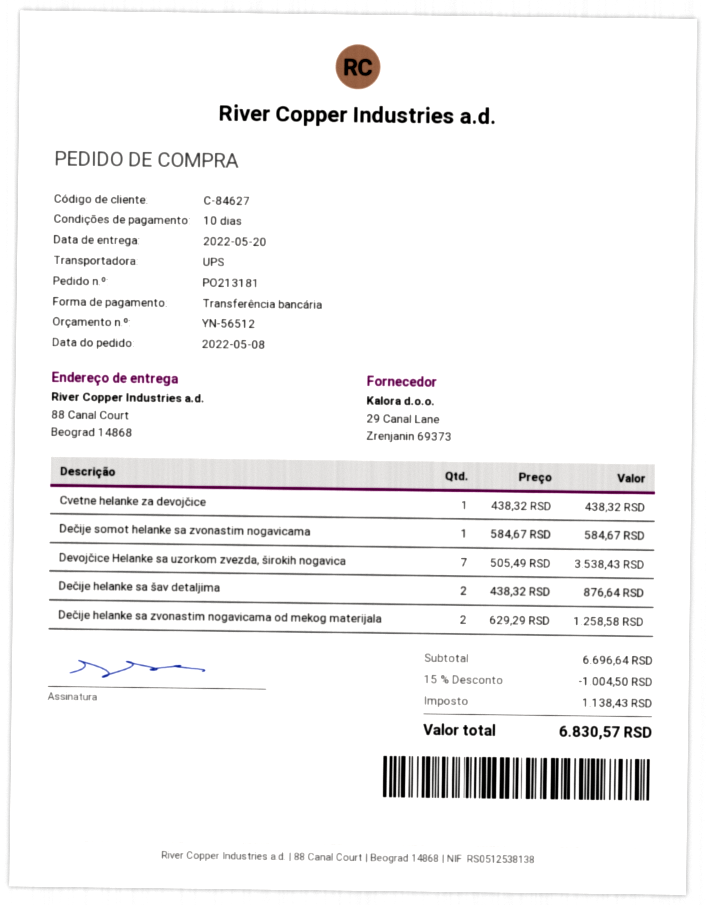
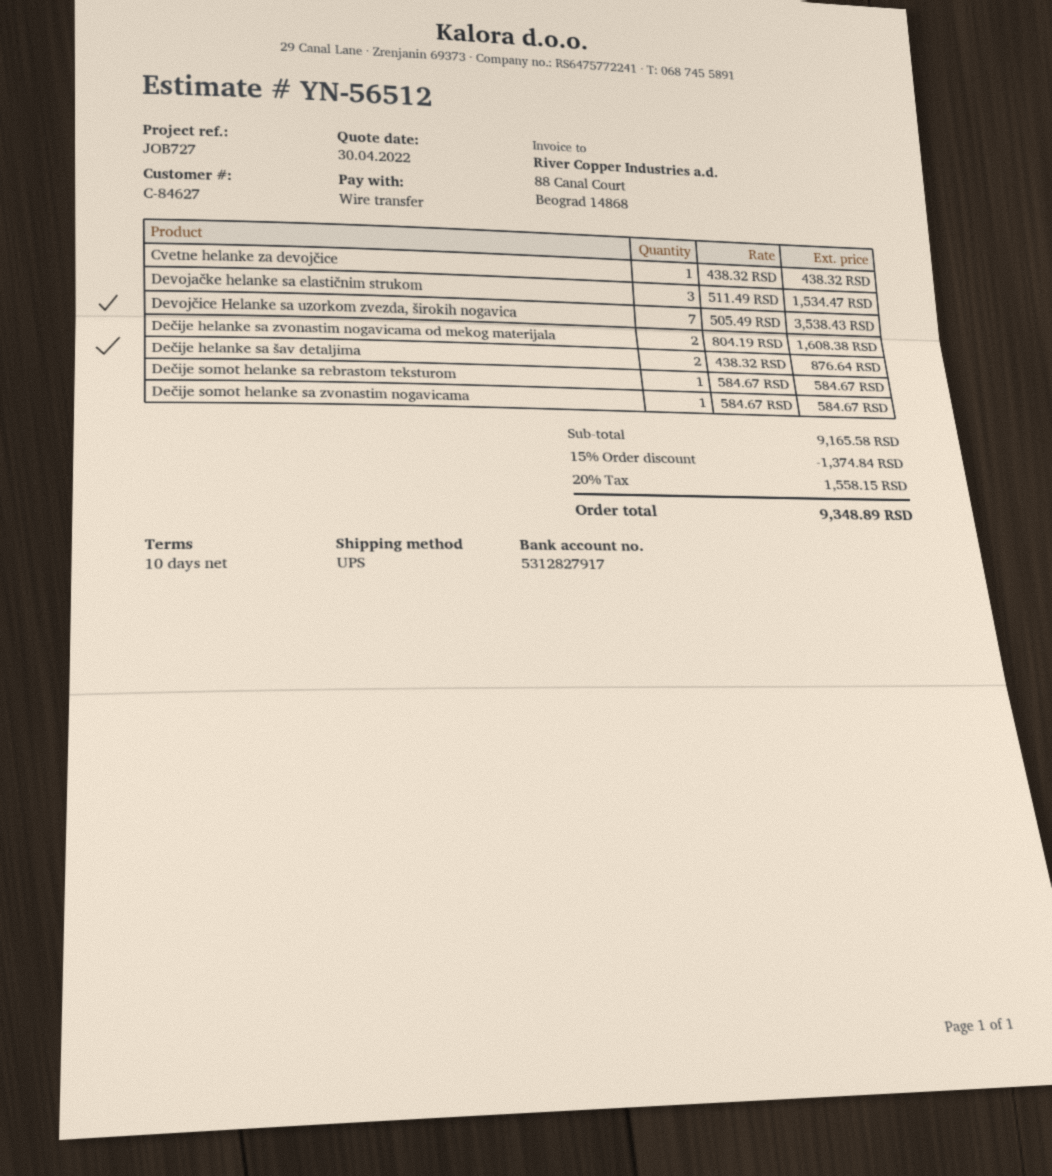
Dečije helanke sa zvonastim nogavicama od mekog materijala: 2 x 629.29 = 1258.58 -> 2 x 804.19 = 1608.38
Devojačke helanke sa elastičnim strukom: none -> 3 x 511.49 = 1534.47
Dečije somot helanke sa rebrastom teksturom: none -> 1 x 584.67 = 584.67
subtotal: 6696.64 -> 9165.58
discount: 15% = 1004.50 -> 15% = 1374.84
tax: 1138.43 -> 1558.15
total: 6830.57 -> 9348.89

